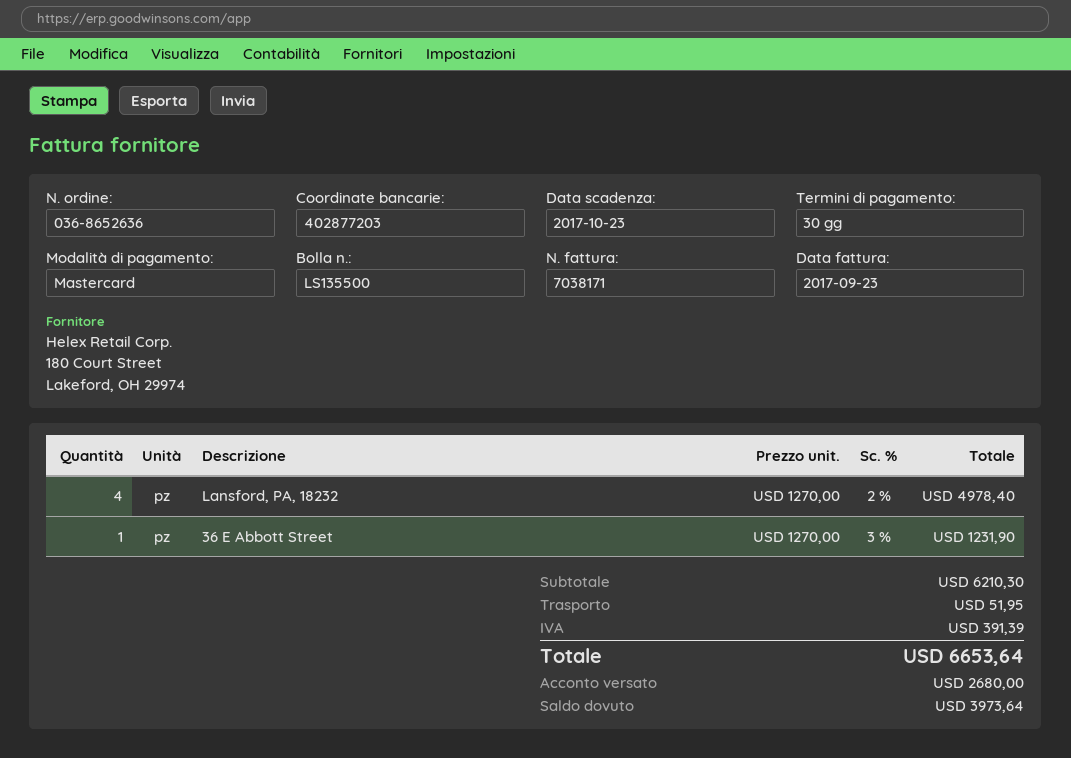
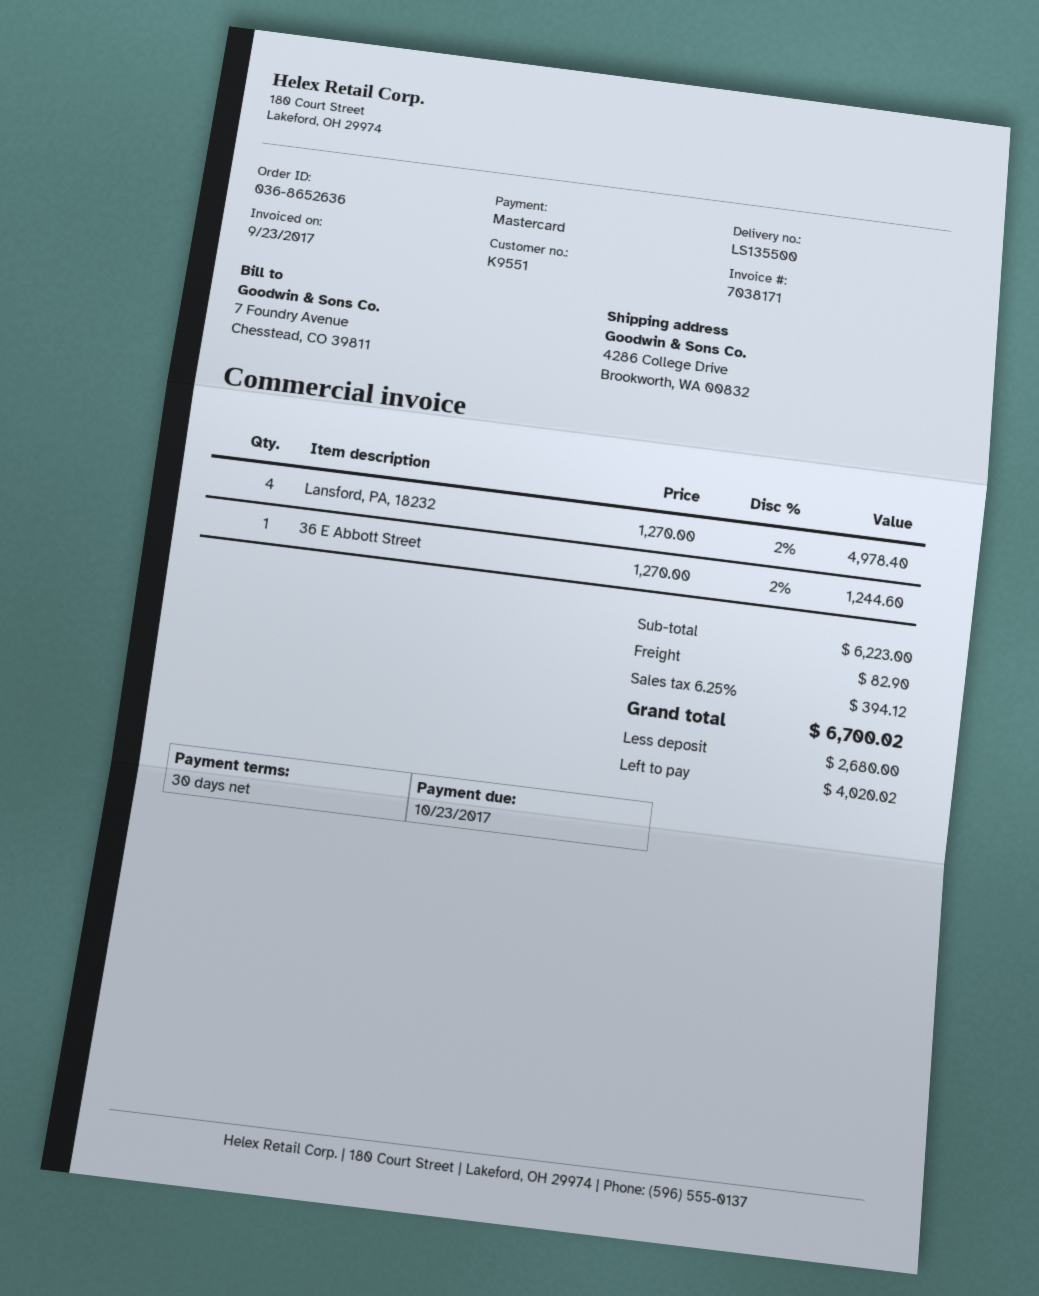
36 E Abbott Street: 1 x 1270.00 - 3% = 1231.90 -> 1 x 1270.00 - 2% = 1244.60
subtotal: 6210.30 -> 6223.00
shipping: 51.95 -> 82.90
tax: 391.39 -> 394.12
total: 6653.64 -> 6700.02
balance: 3973.64 -> 4020.02

